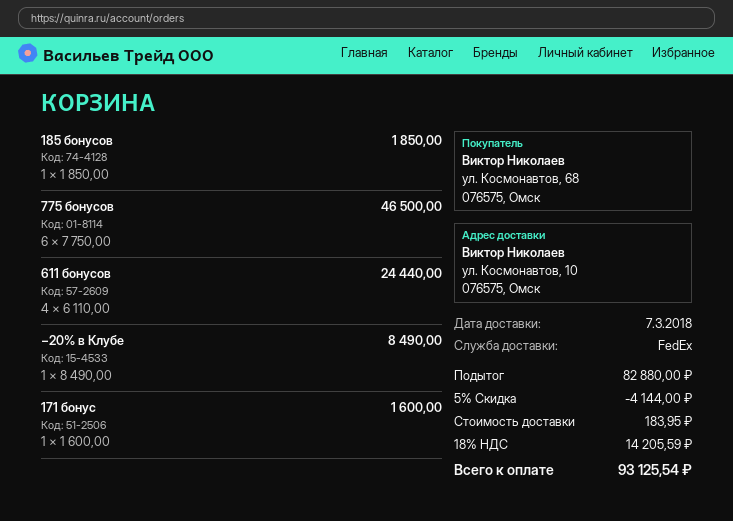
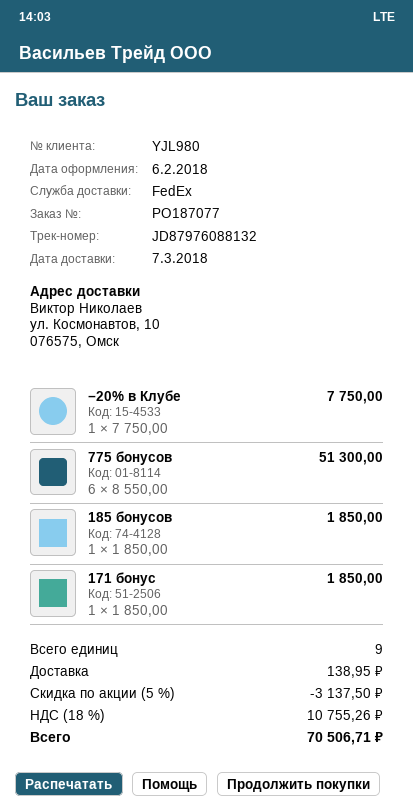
775 бонусов: 6 x 7750.00 = 46500.00 -> 6 x 8550.00 = 51300.00
611 бонусов: 4 x 6110.00 = 24440.00 -> none
−20% в Клубе: 1 x 8490.00 = 8490.00 -> 1 x 7750.00 = 7750.00
171 бонус: 1 x 1600.00 = 1600.00 -> 1 x 1850.00 = 1850.00
discount: 5% = 4144.00 -> 5% = 3137.50
shipping: 183.95 -> 138.95
tax: 18% = 14205.59 -> 18% = 10755.26
total: 93125.54 -> 70506.71

